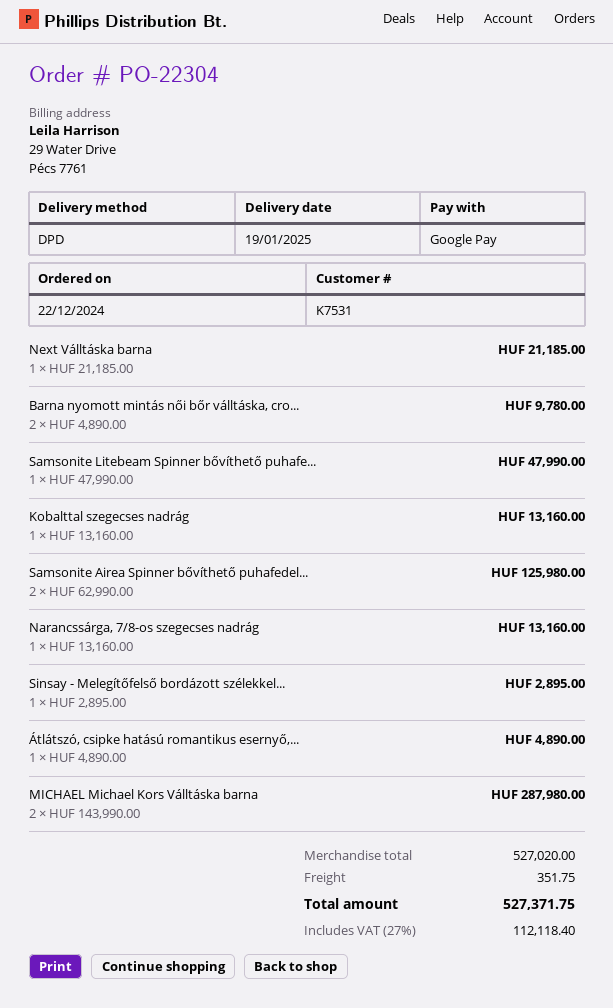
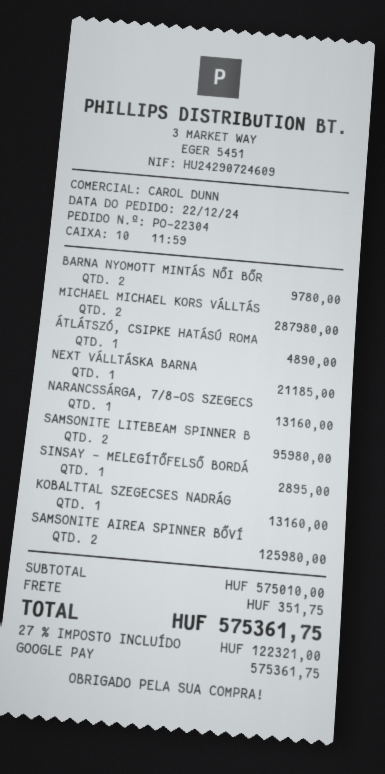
Samsonite Litebeam Spinner bővíthető puhafe...: 1 for 47990.00 -> 2 for 95980.00
subtotal: 527020.00 -> 575010.00
tax: 27% = 112118.40 -> 27% = 122321.00
total: 527371.75 -> 575361.75

